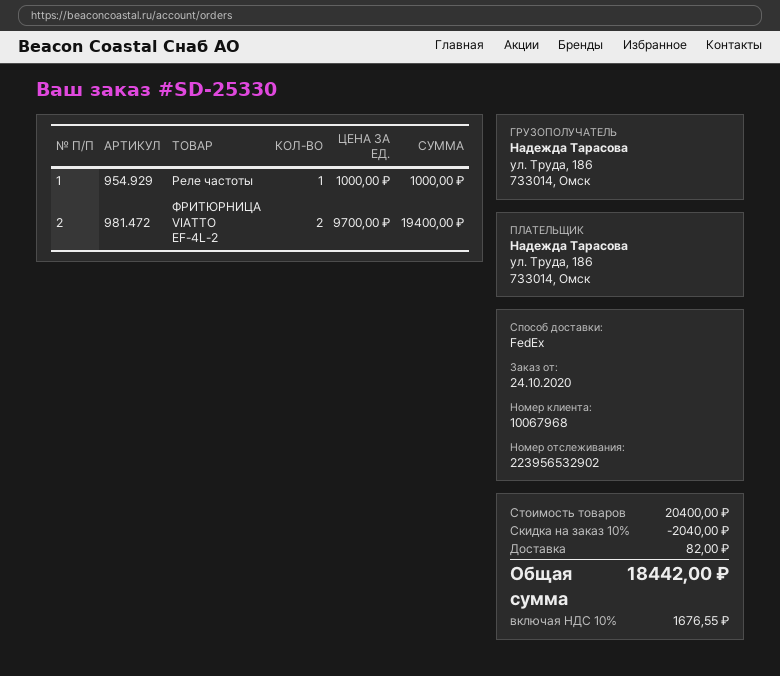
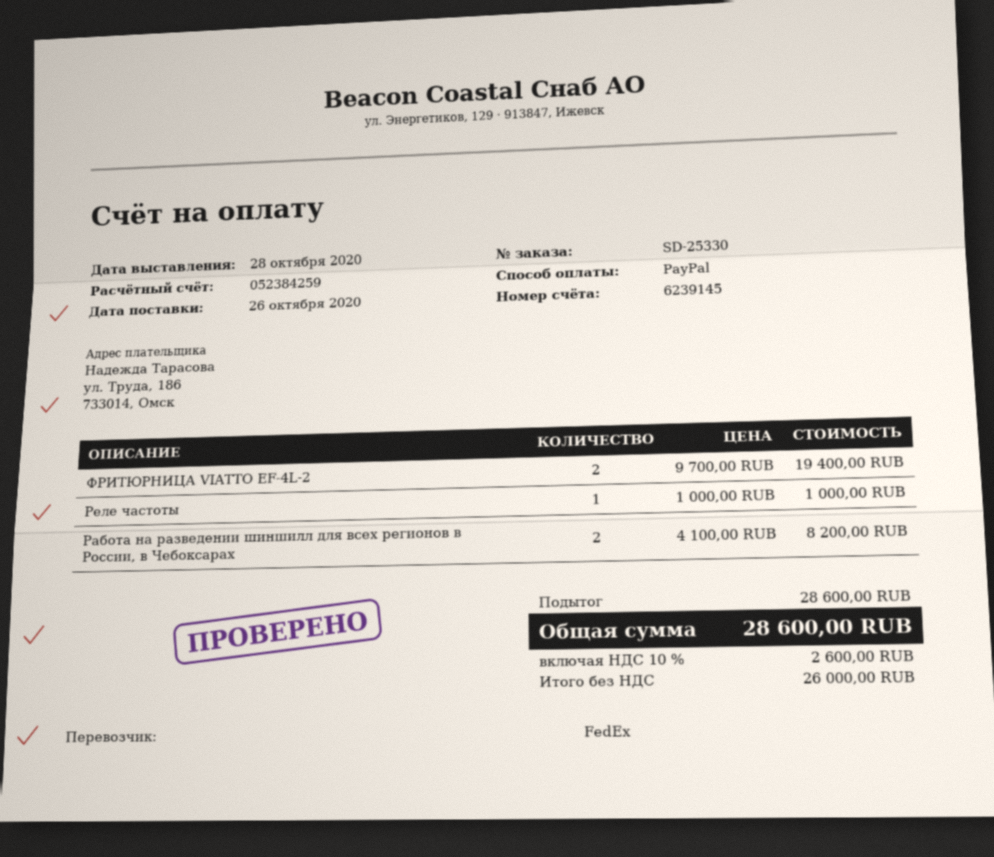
Работа на разведении шиншилл для всех регионов в России, в Чебоксарах: none -> 2 x 4100.00 = 8200.00
subtotal: 20400.00 -> 28600.00
discount: 10% = 2040.00 -> none
shipping: 82.00 -> none
tax: 10% = 1676.55 -> 10% = 2600.00
total: 18442.00 -> 28600.00

